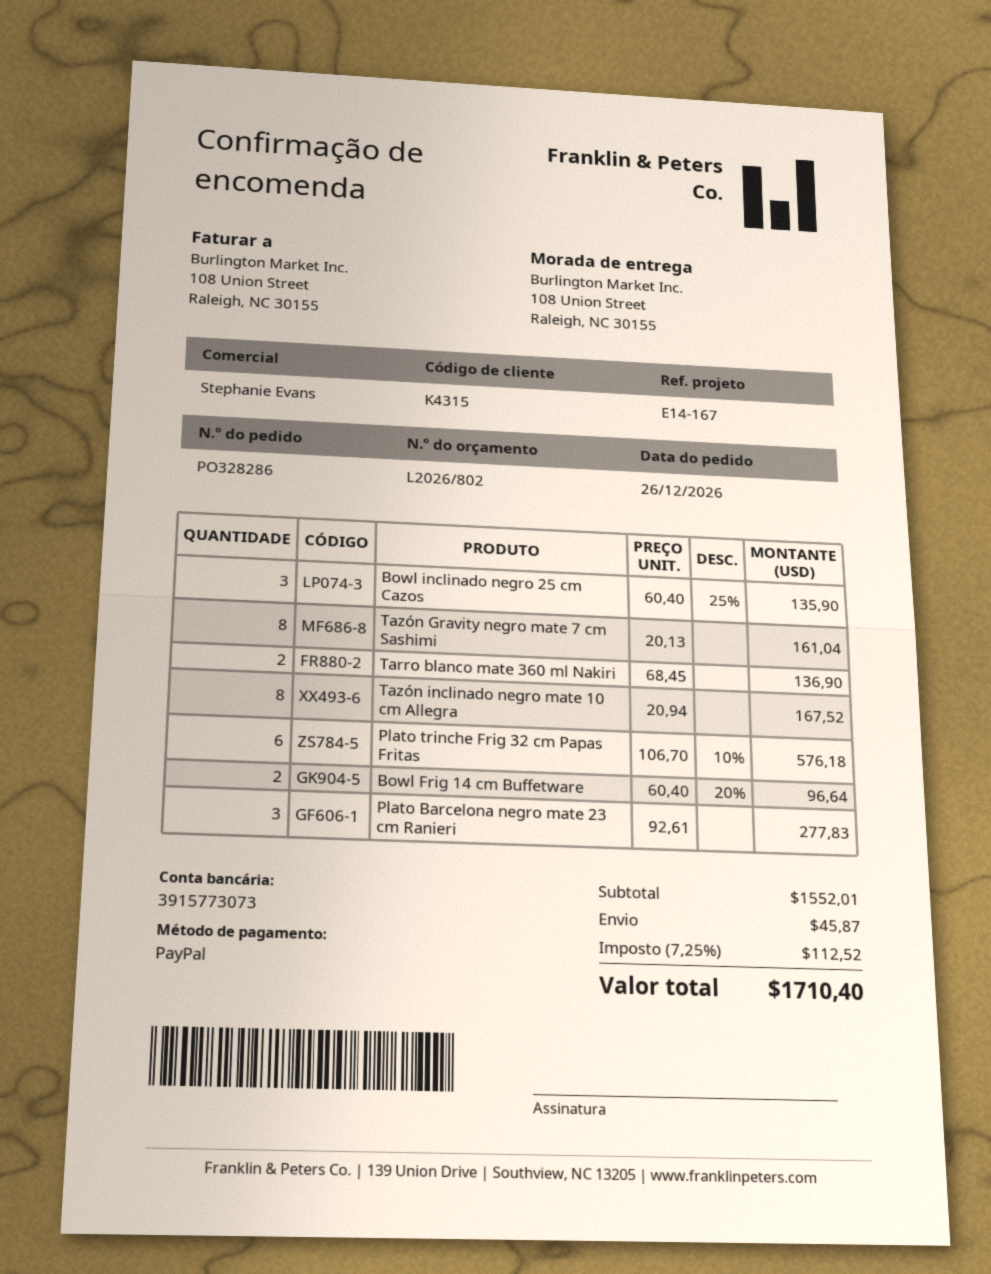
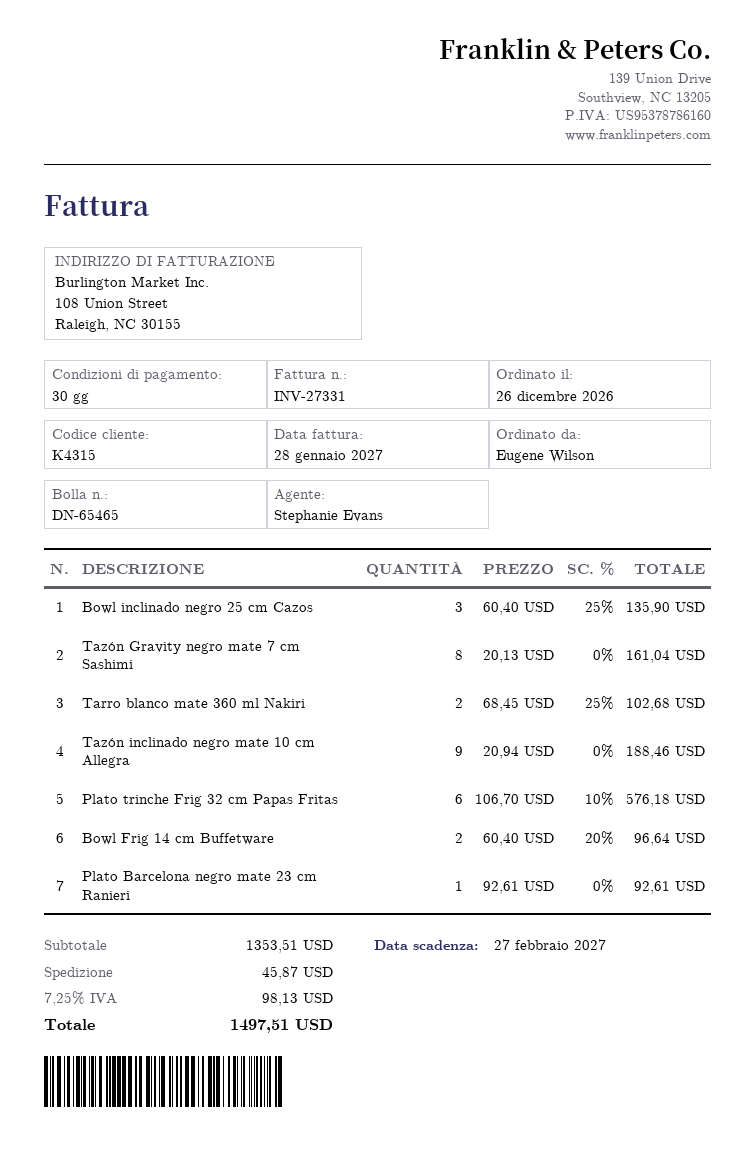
Tarro blanco mate 360 ml Nakiri: 2 x 68.45 = 136.90 -> 2 x 68.45 - 25% = 102.68
Tazón inclinado negro mate 10 cm Allegra: 8 x 20.94 = 167.52 -> 9 x 20.94 = 188.46
Plato Barcelona negro mate 23 cm Ranieri: 3 x 92.61 = 277.83 -> 1 x 92.61 = 92.61
subtotal: 1552.01 -> 1353.51
tax: 7.25% = 112.52 -> 7.25% = 98.13
total: 1710.40 -> 1497.51

